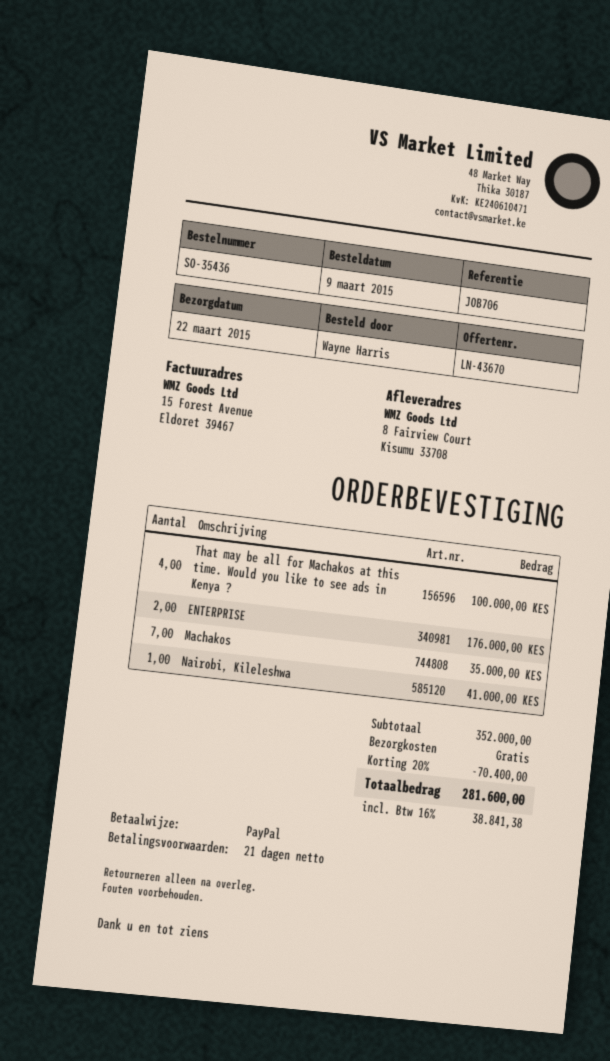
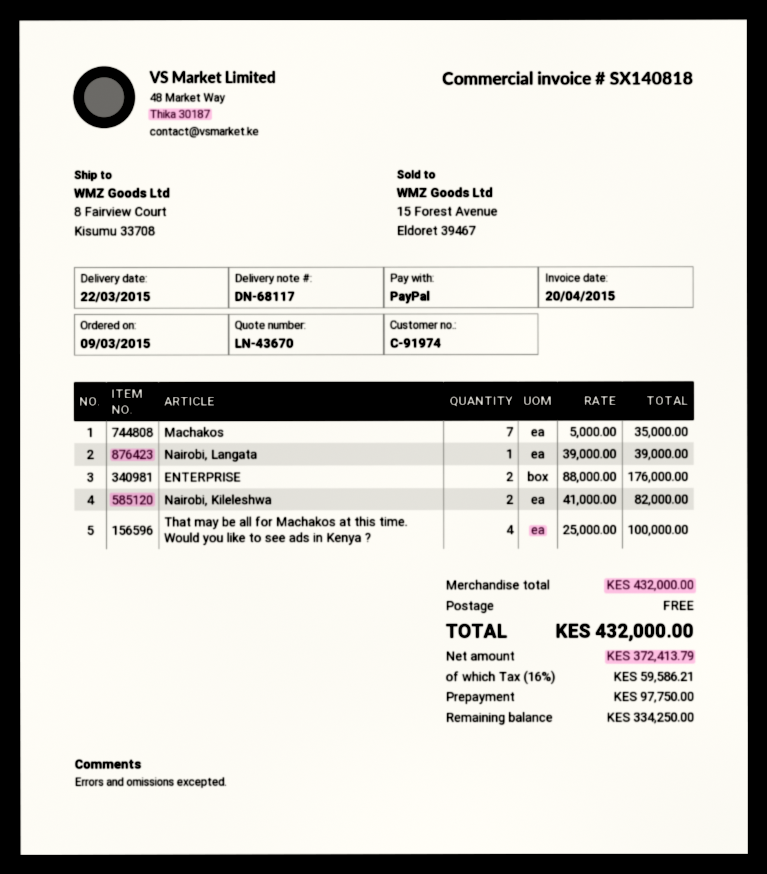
Nairobi, Kileleshwa: 1 for 41000.00 -> 2 for 82000.00
Nairobi, Langata: none -> 1 for 39000.00
subtotal: 352000.00 -> 432000.00
discount: 20% = 70400.00 -> none
tax: 16% = 38841.38 -> 16% = 59586.21
total: 281600.00 -> 432000.00

